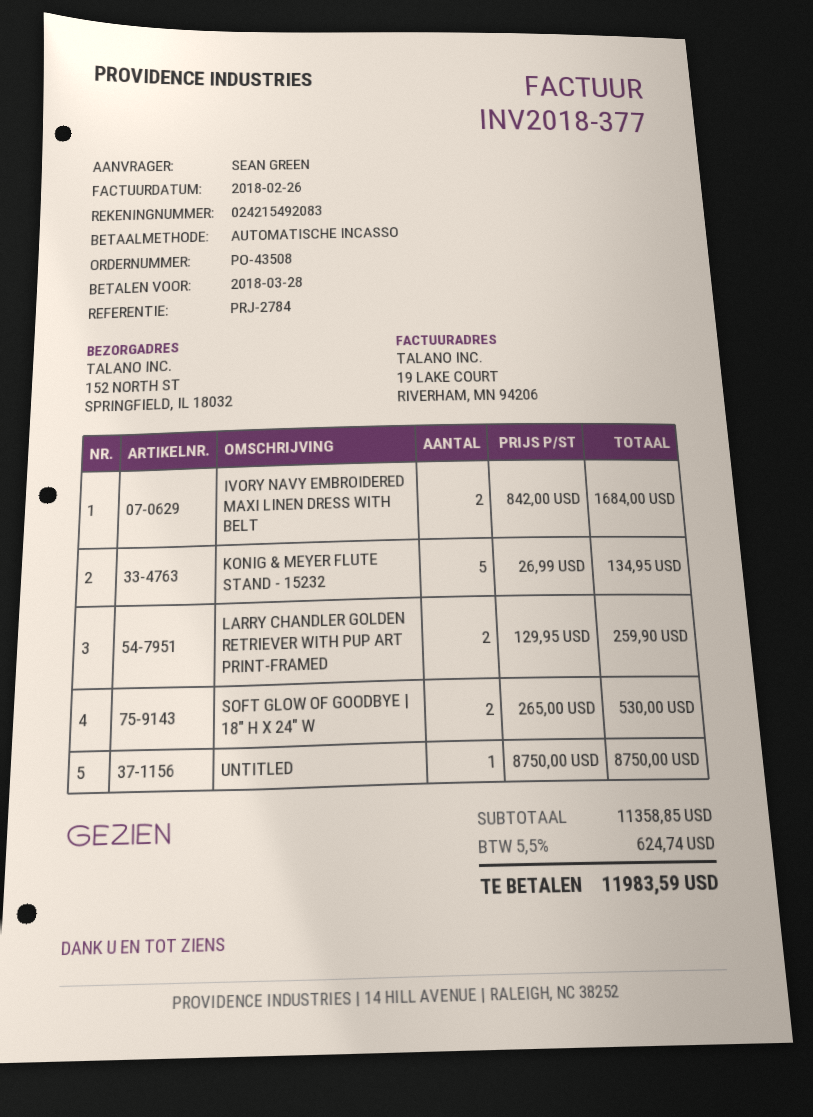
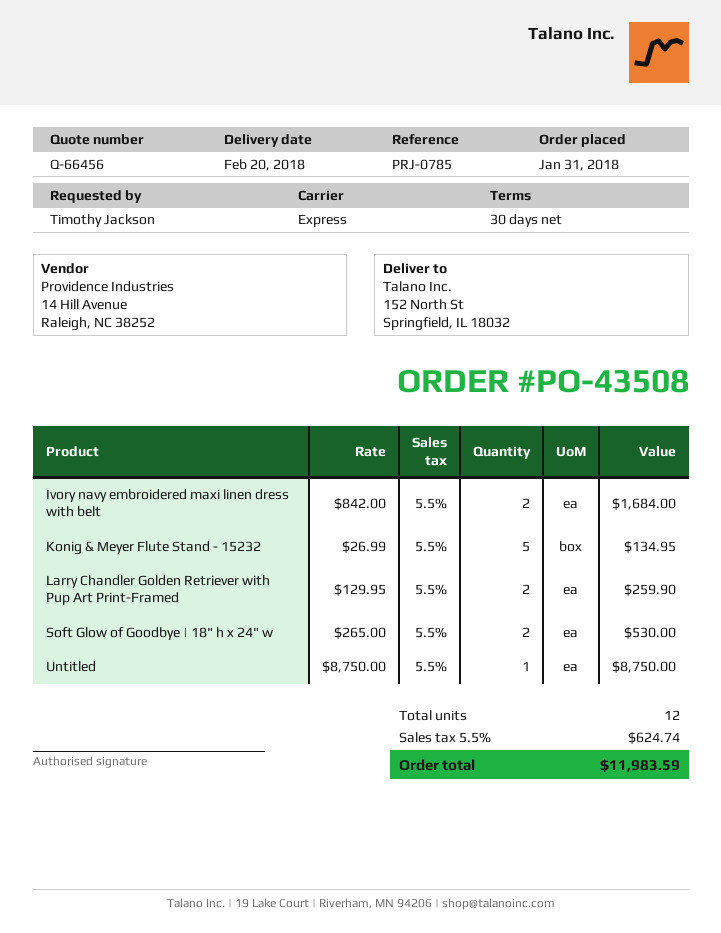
reference: PRJ-2784 -> PRJ-0785
ordered by: SEAN GREEN -> Timothy Jackson

